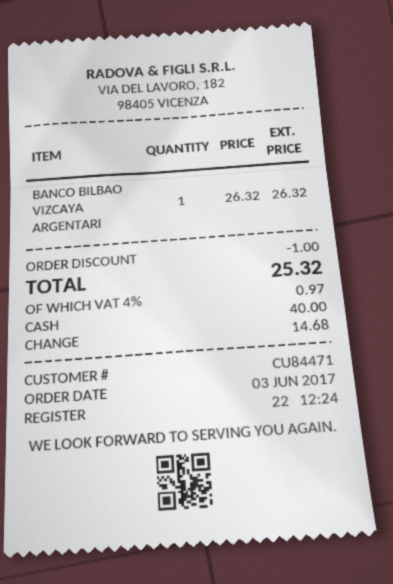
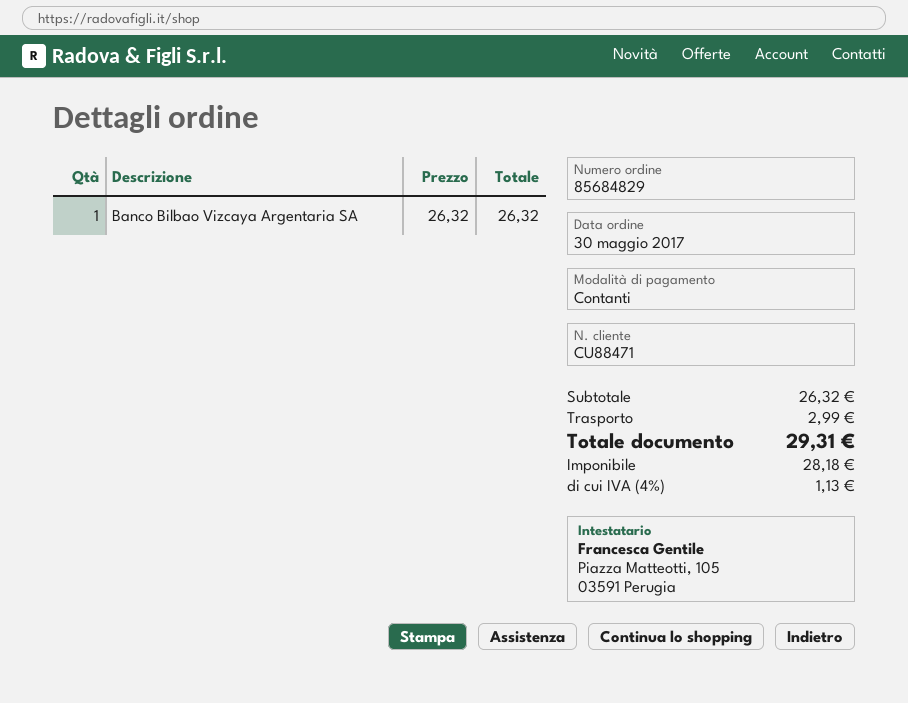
order date: 2017-06-03 -> 2017-05-30
customer number: CU84471 -> CU88471
discount: 1.00 -> none
shipping: none -> 2.99
tax: 4% = 0.97 -> 4% = 1.13
total: 25.32 -> 29.31

